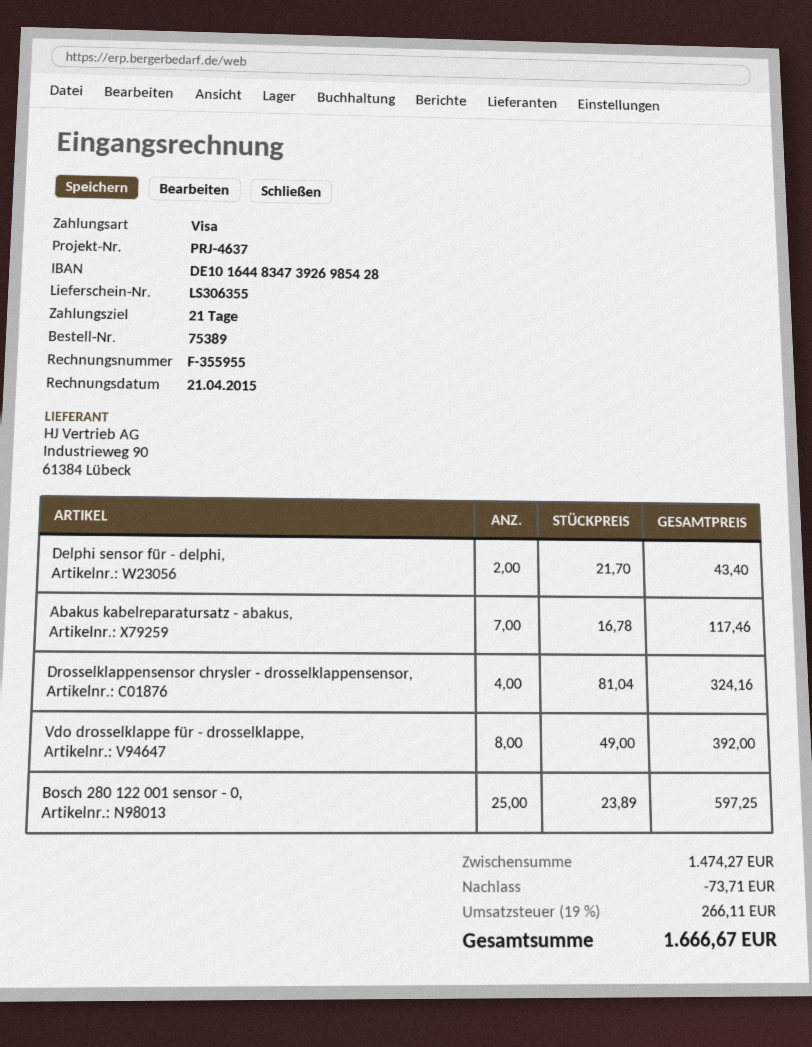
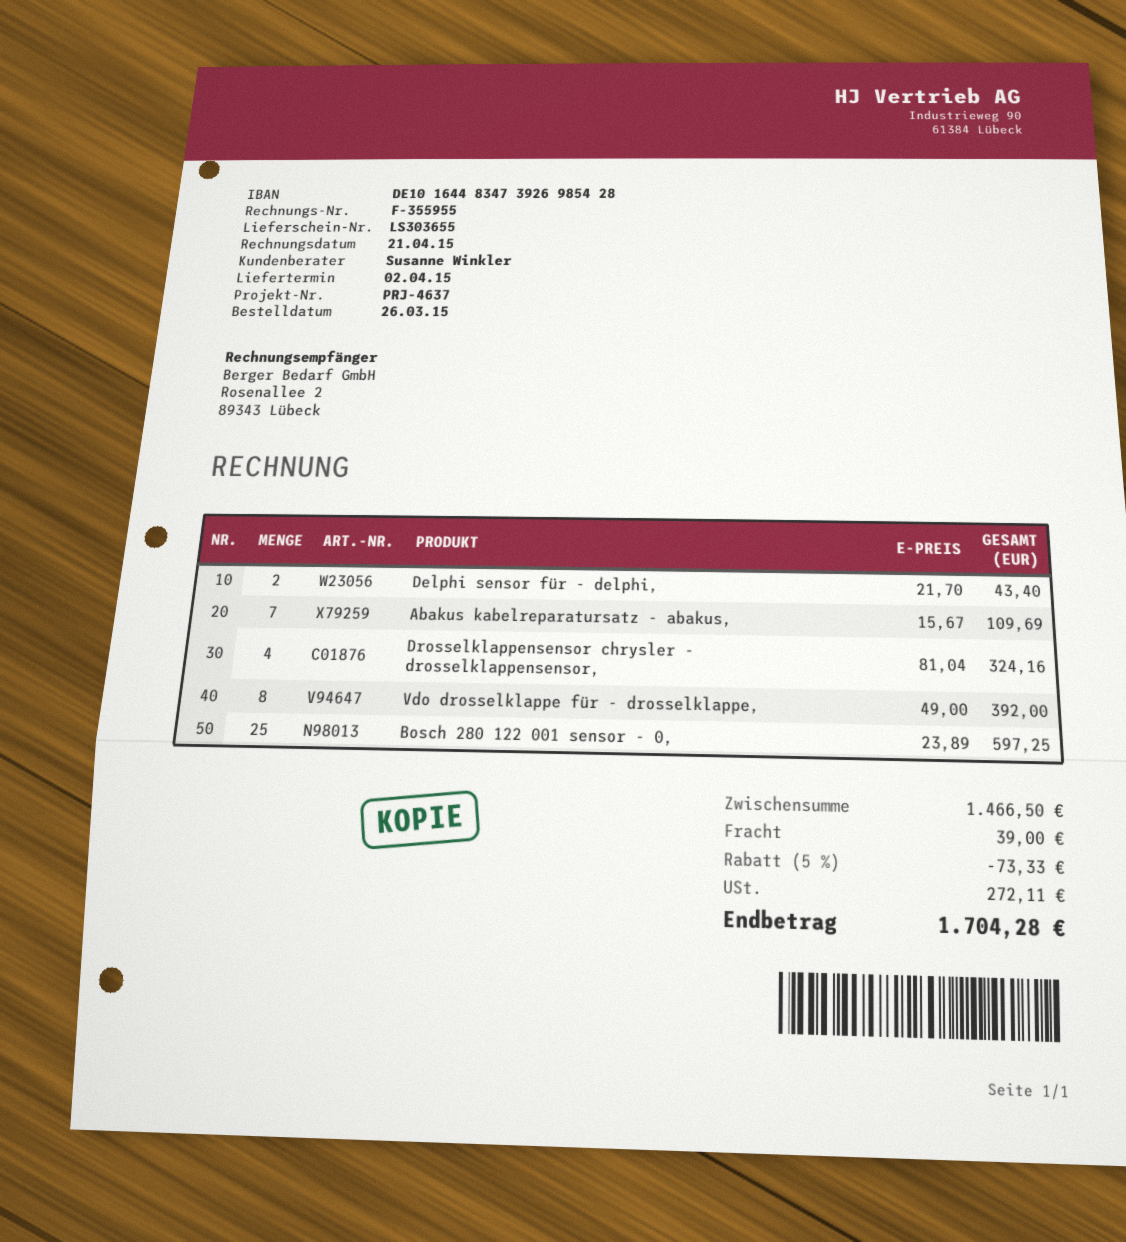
delivery note number: LS306355 -> LS303655
Abakus kabelreparatursatz - abakus,: 7 x 16.78 = 117.46 -> 7 x 15.67 = 109.69
subtotal: 1474.27 -> 1466.50
discount: 73.71 -> 73.33
shipping: none -> 39.00
tax: 266.11 -> 272.11
total: 1666.67 -> 1704.28

